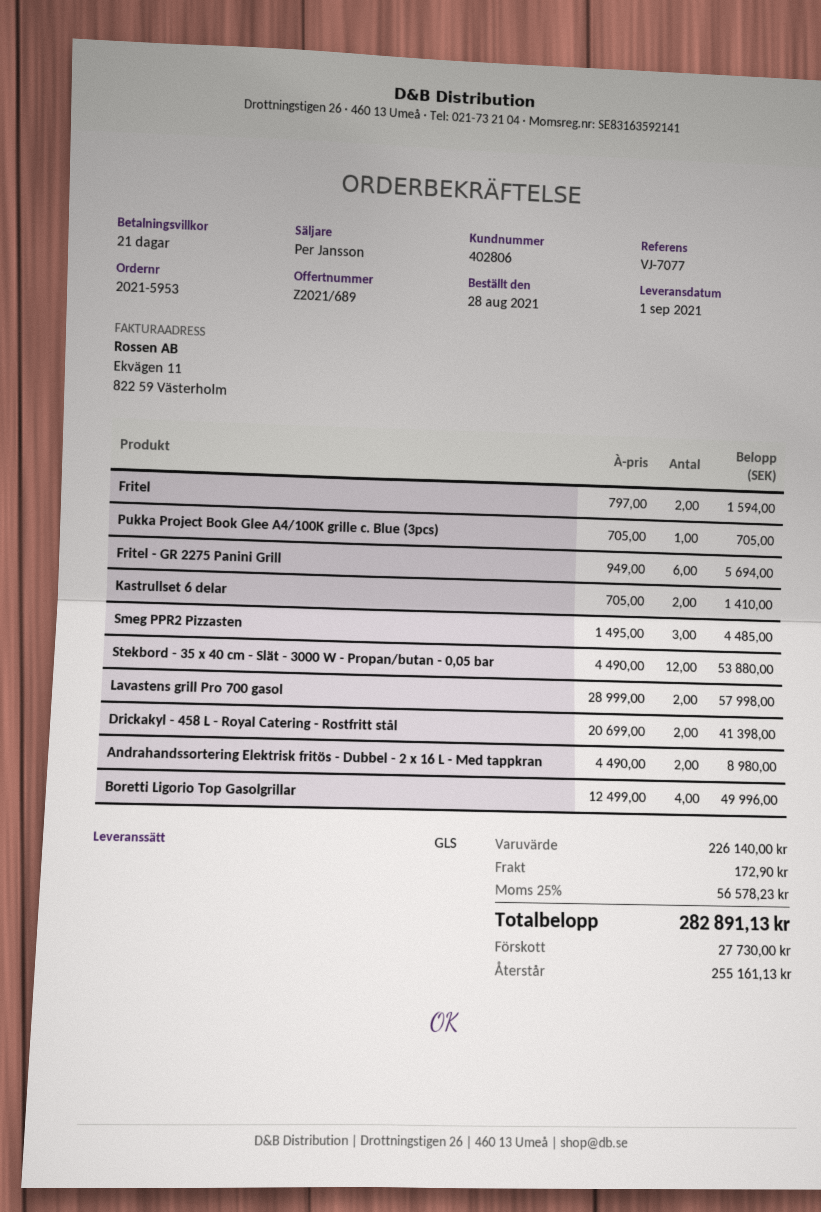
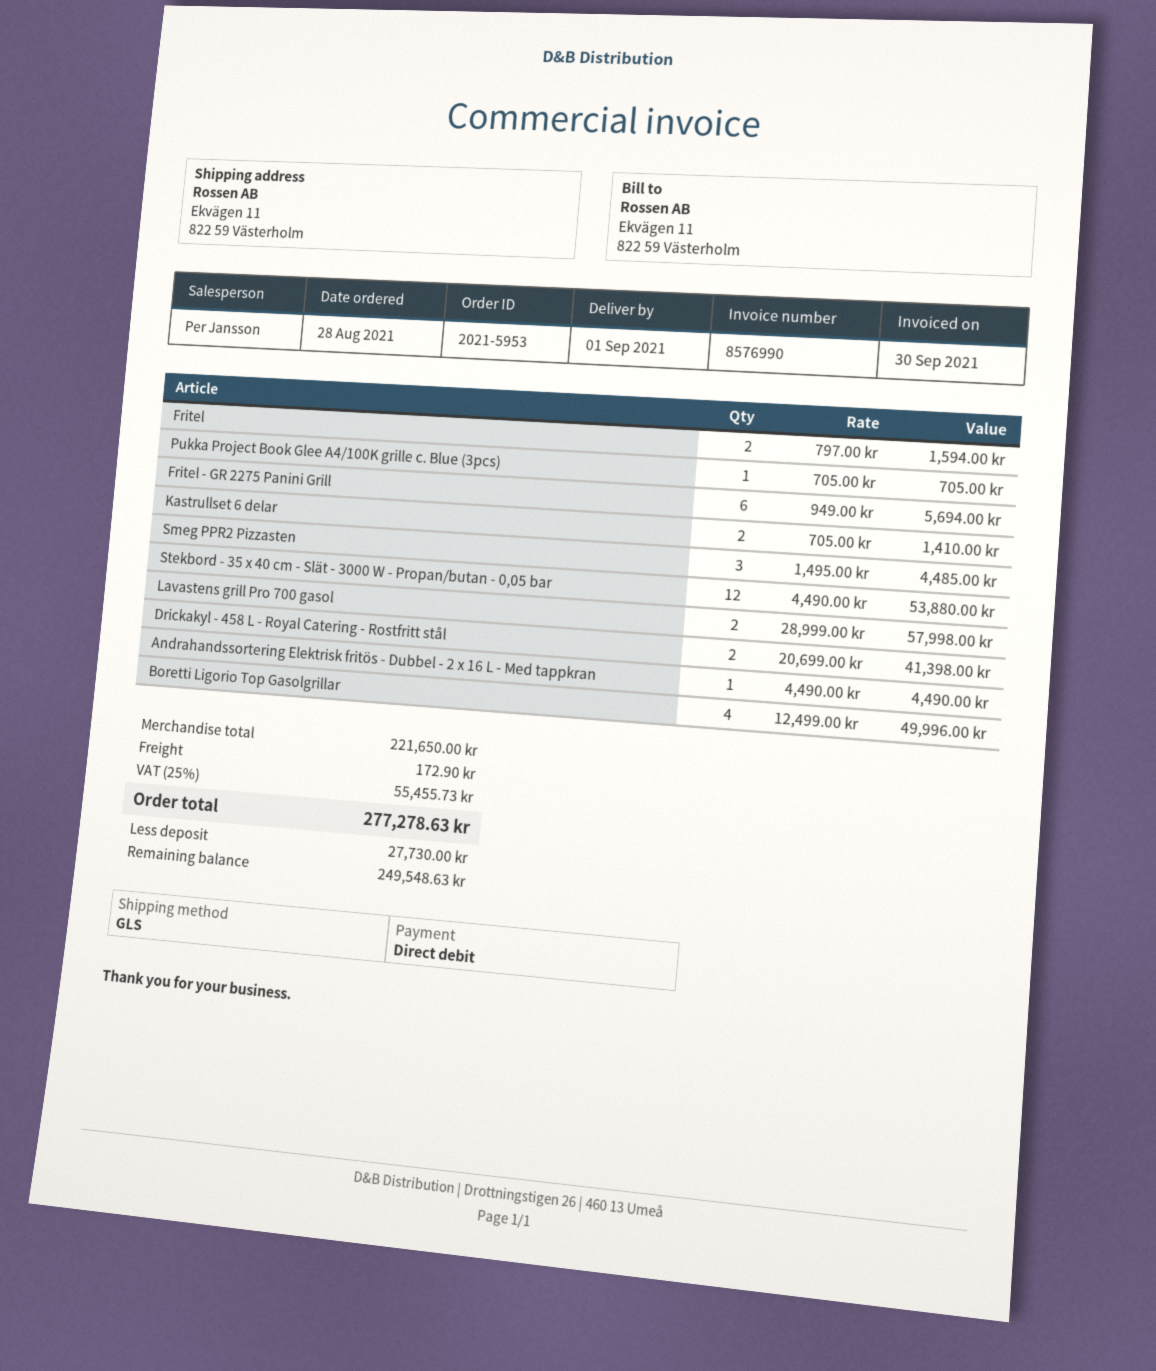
Andrahandssortering Elektrisk fritös - Dubbel - 2 x 16 L - Med tappkran: 2 x 4490.00 = 8980.00 -> 1 x 4490.00 = 4490.00
subtotal: 226140.00 -> 221650.00
tax: 25% = 56578.23 -> 25% = 55455.73
total: 282891.13 -> 277278.63
balance: 255161.13 -> 249548.63

